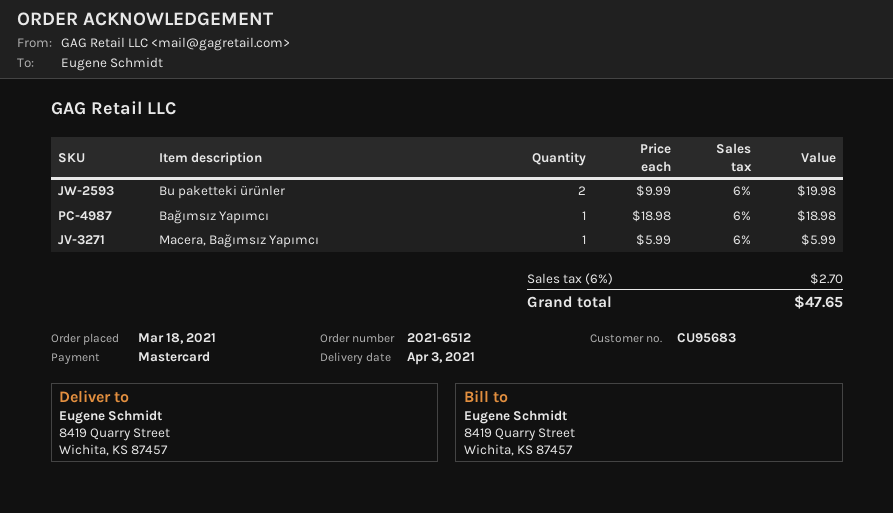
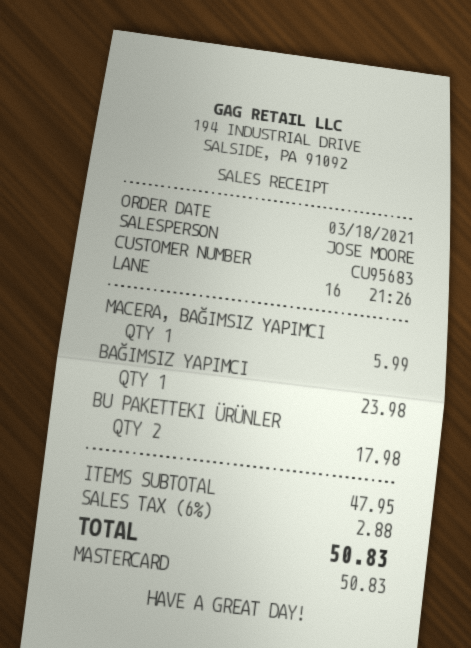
Bu paketteki ürünler: 2 for 19.98 -> 2 for 17.98
Bağımsız Yapımcı: 1 for 18.98 -> 1 for 23.98
tax: 6% = 2.70 -> 6% = 2.88
total: 47.65 -> 50.83

